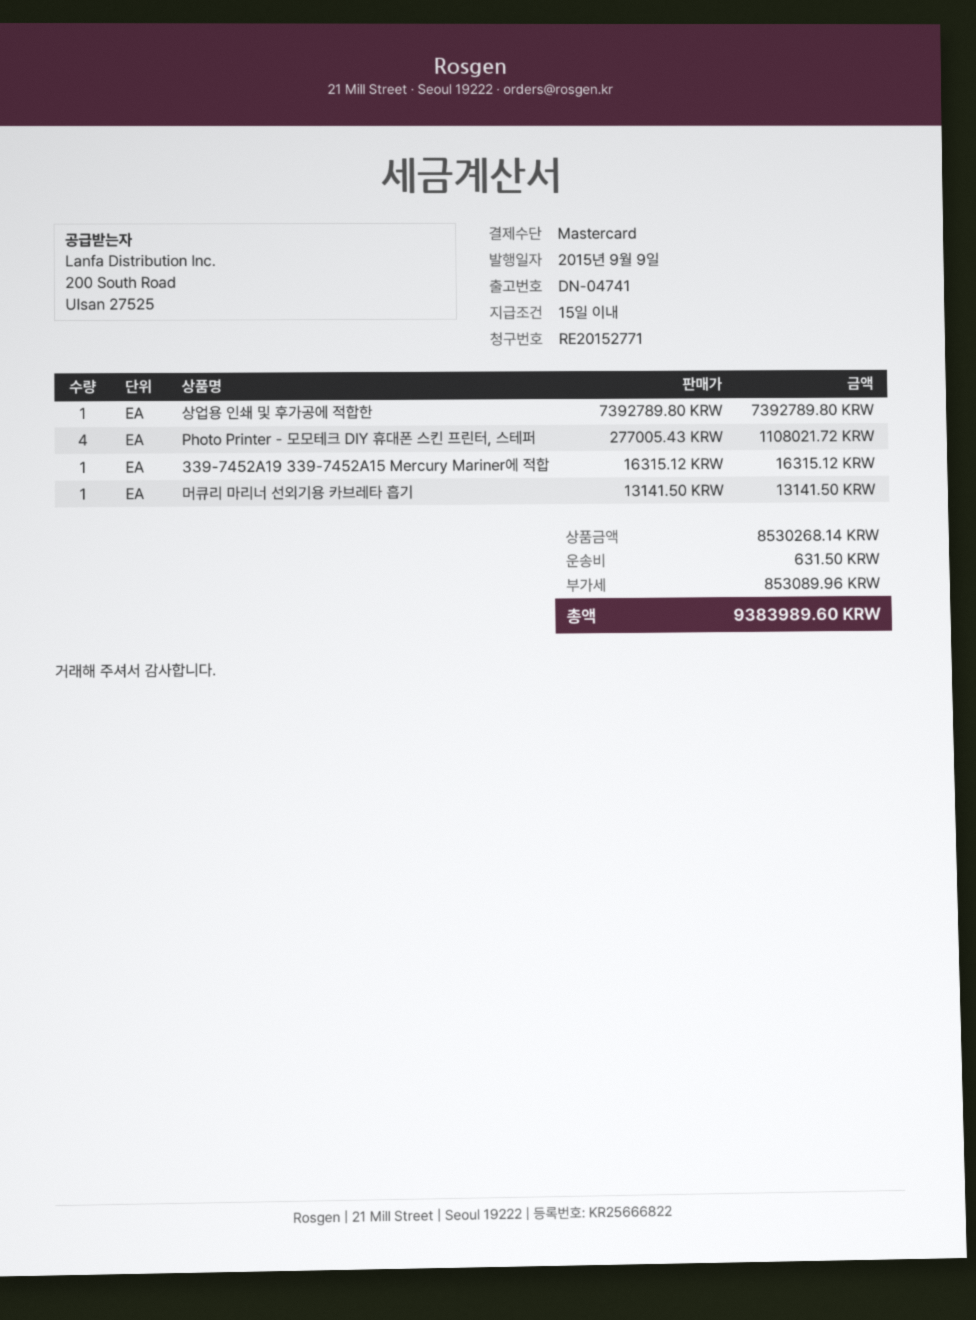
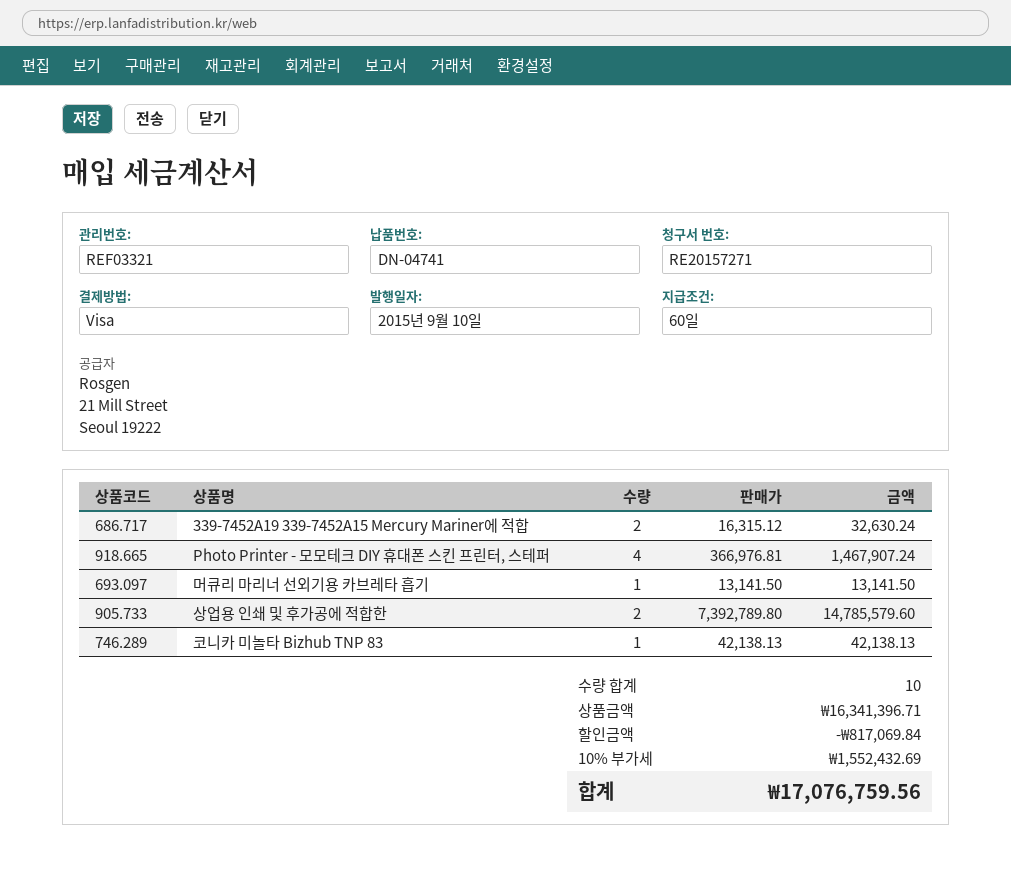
invoice number: RE20152771 -> RE20157271
invoice date: 2015-09-09 -> 2015-09-10
payment terms: 15 days -> 60 days
payment method: Mastercard -> Visa
상업용 인쇄 및 후가공에 적합한: 1 x 7392789.80 = 7392789.80 -> 2 x 7392789.80 = 14785579.60
Photo Printer - 모모테크 DIY 휴대폰 스킨 프린터, 스테퍼: 4 x 277005.43 = 1108021.72 -> 4 x 366976.81 = 1467907.24
339-7452A19 339-7452A15 Mercury Mariner에 적합: 1 x 16315.12 = 16315.12 -> 2 x 16315.12 = 32630.24
코니카 미놀타 Bizhub TNP 83: none -> 1 x 42138.13 = 42138.13
subtotal: 8530268.14 -> 16341396.71
discount: none -> 817069.84
shipping: 631.50 -> none
tax: 853089.96 -> 1552432.69
total: 9383989.60 -> 17076759.56

